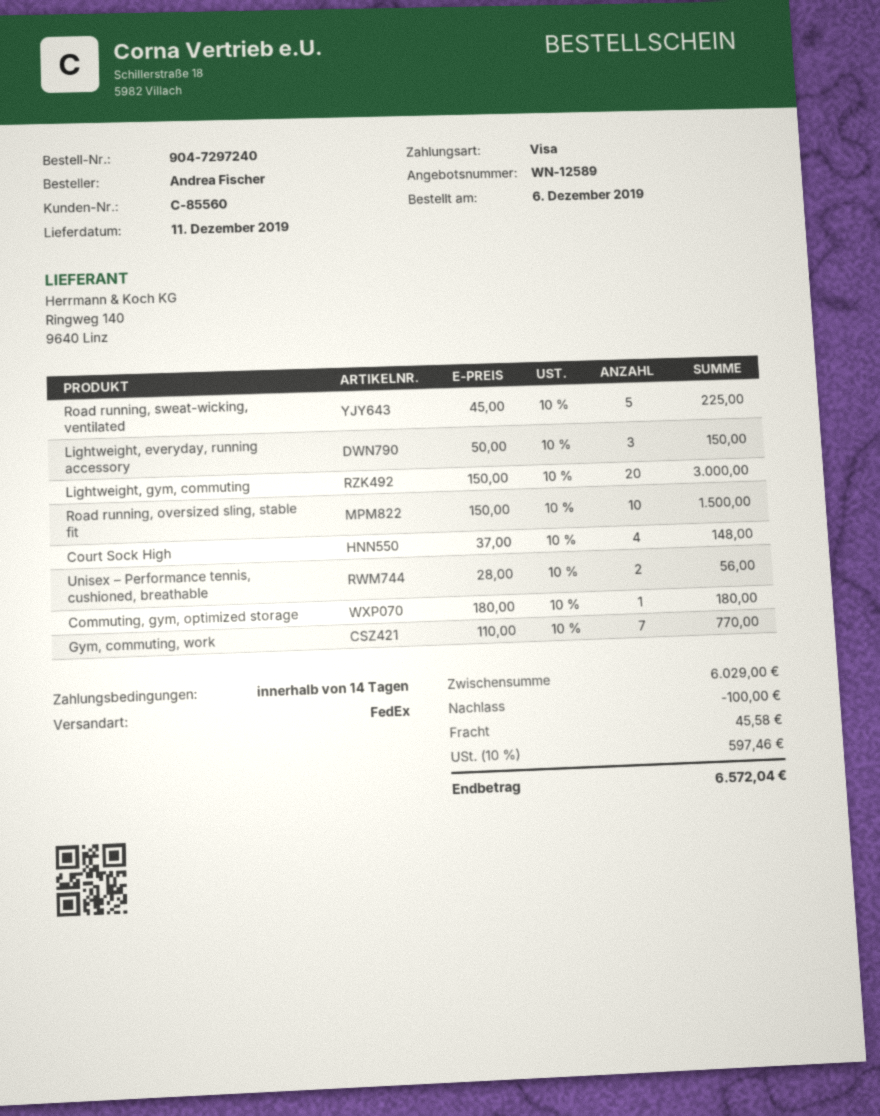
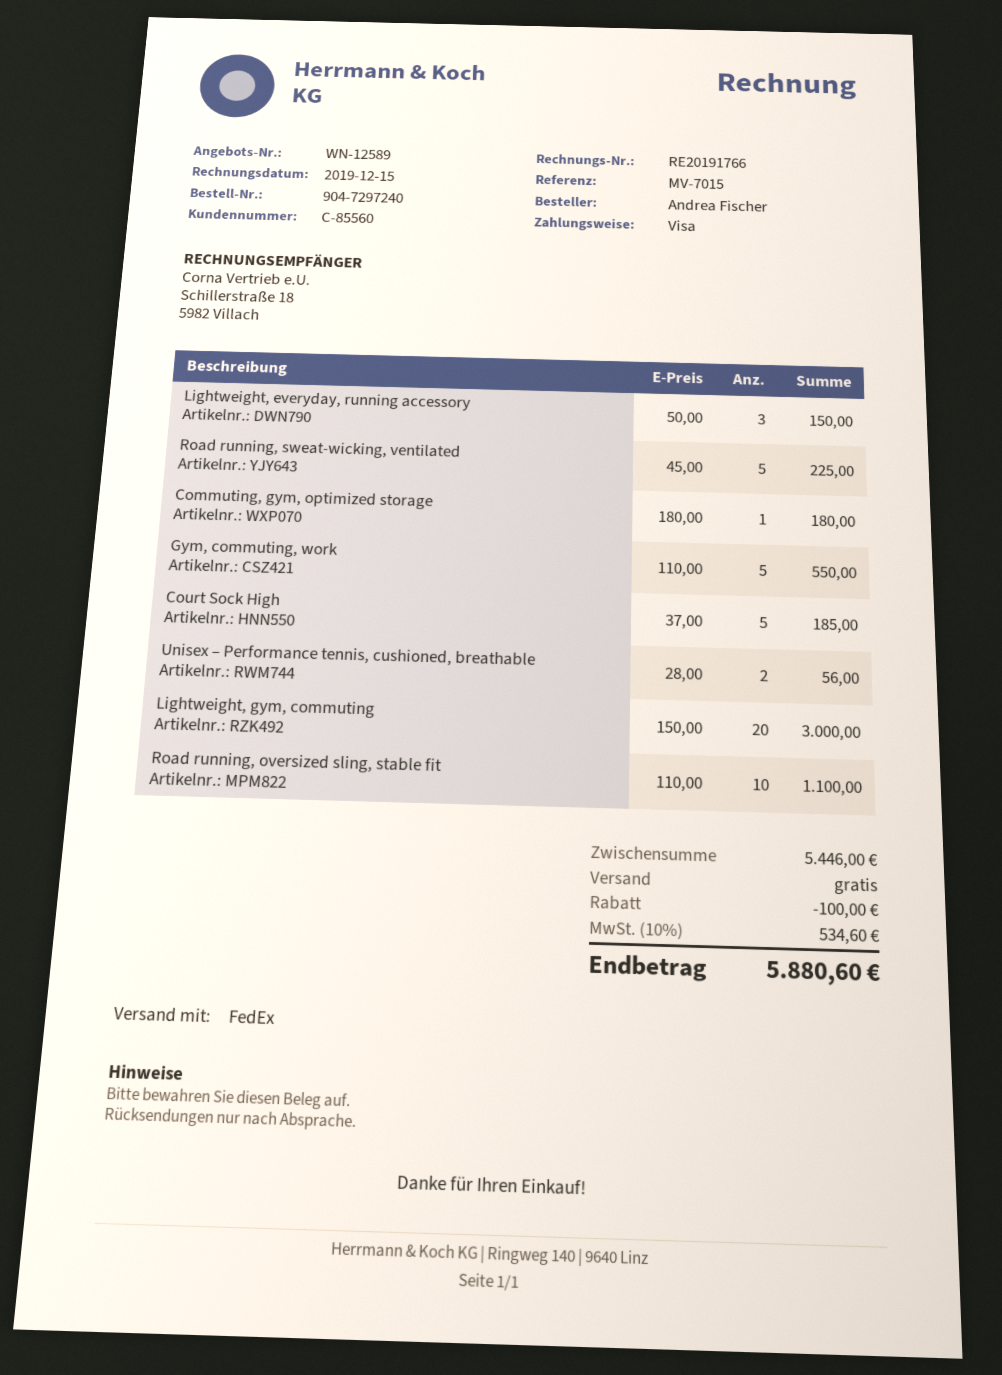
Road running, oversized sling, stable fit: 10 x 150.00 = 1500.00 -> 10 x 110.00 = 1100.00
Court Sock High: 4 x 37.00 = 148.00 -> 5 x 37.00 = 185.00
Gym, commuting, work: 7 x 110.00 = 770.00 -> 5 x 110.00 = 550.00
subtotal: 6029.00 -> 5446.00
shipping: 45.58 -> 0.00
tax: 10% = 597.46 -> 10% = 534.60
total: 6572.04 -> 5880.60

